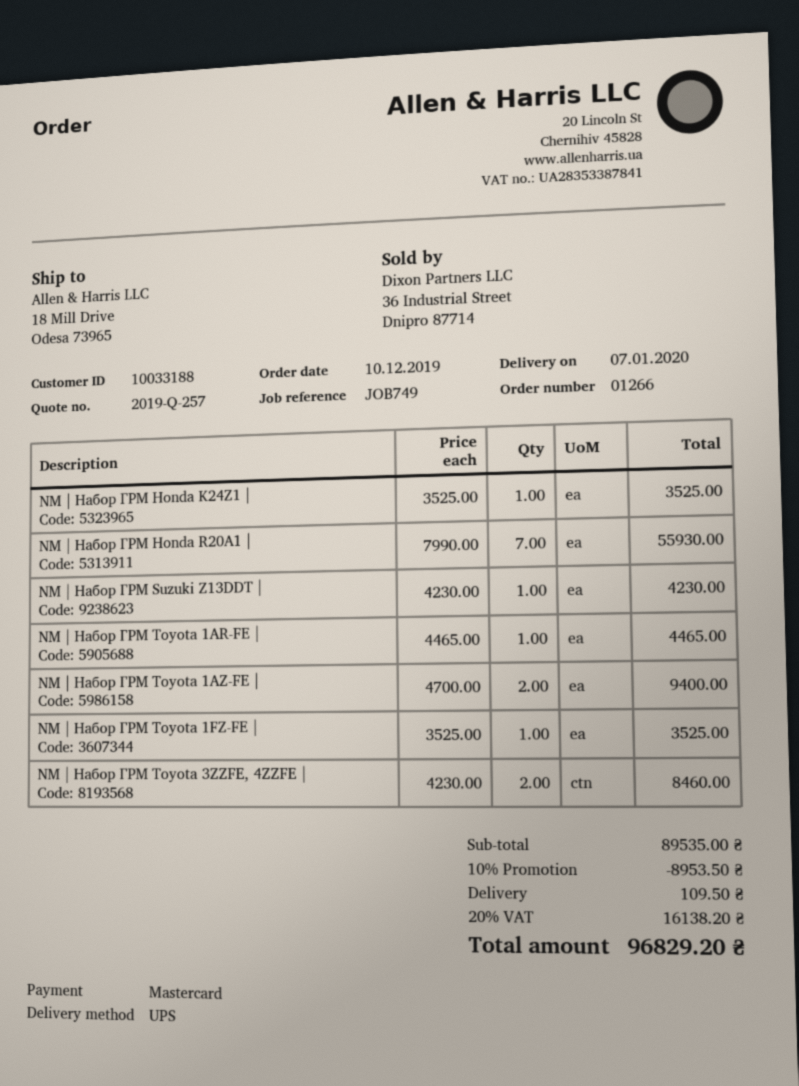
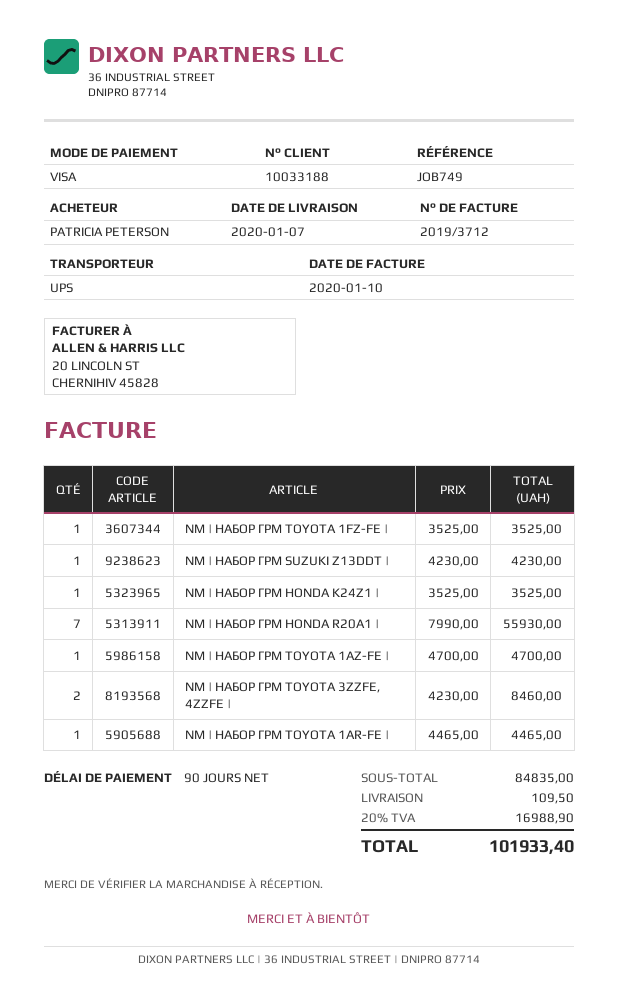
payment method: Mastercard -> Visa
NM | Набор ГРМ Toyota 1AZ-FE |: 2 x 4700.00 = 9400.00 -> 1 x 4700.00 = 4700.00
subtotal: 89535.00 -> 84835.00
discount: 10% = 8953.50 -> none
tax: 20% = 16138.20 -> 20% = 16988.90
total: 96829.20 -> 101933.40

